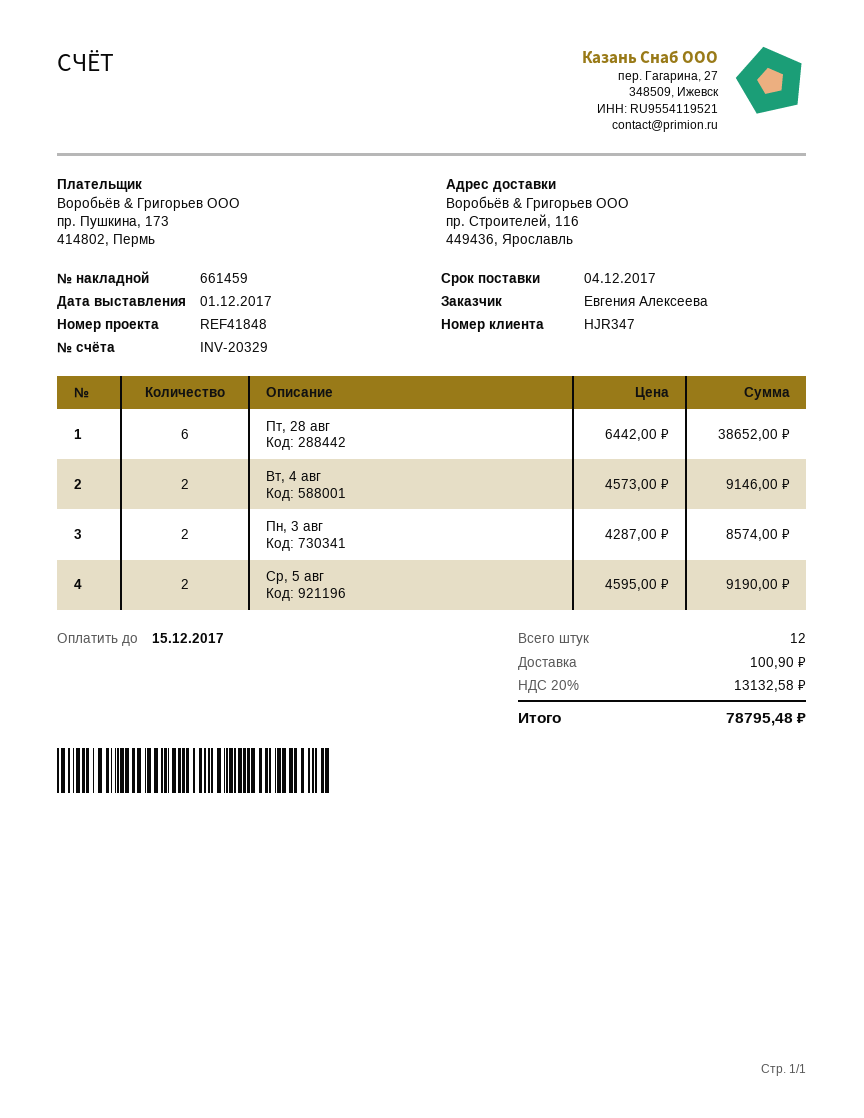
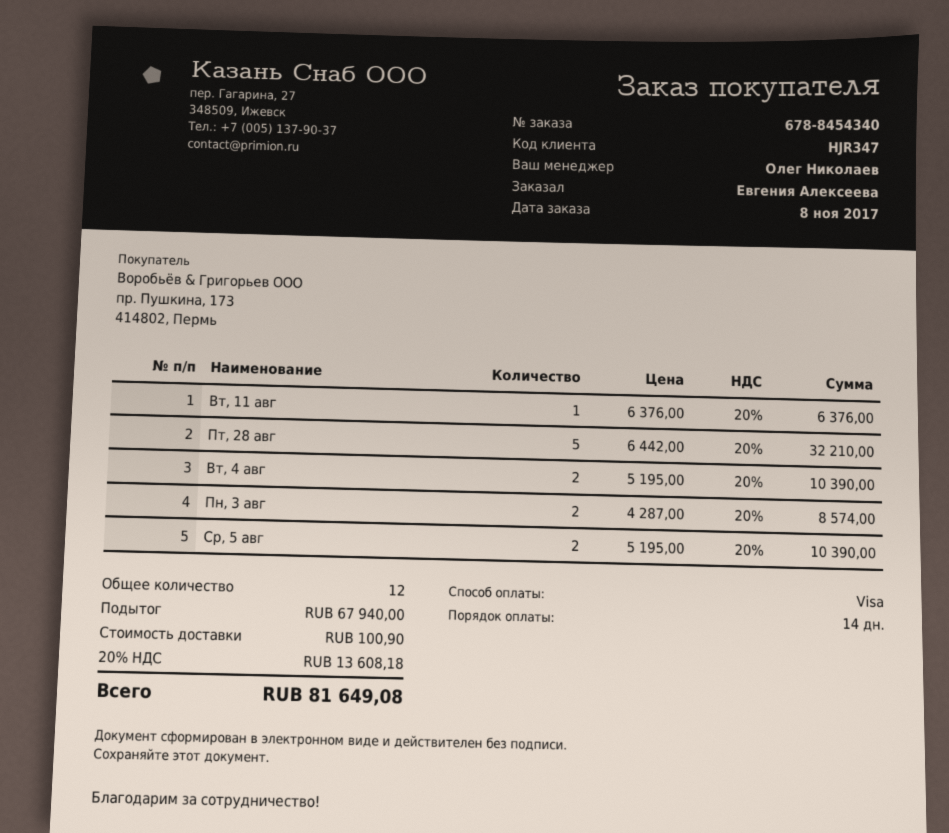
Пт, 28 авг: 6 x 6442.00 = 38652.00 -> 5 x 6442.00 = 32210.00
Вт, 4 авг: 2 x 4573.00 = 9146.00 -> 2 x 5195.00 = 10390.00
Ср, 5 авг: 2 x 4595.00 = 9190.00 -> 2 x 5195.00 = 10390.00
Вт, 11 авг: none -> 1 x 6376.00 = 6376.00
tax: 20% = 13132.58 -> 20% = 13608.18
total: 78795.48 -> 81649.08

